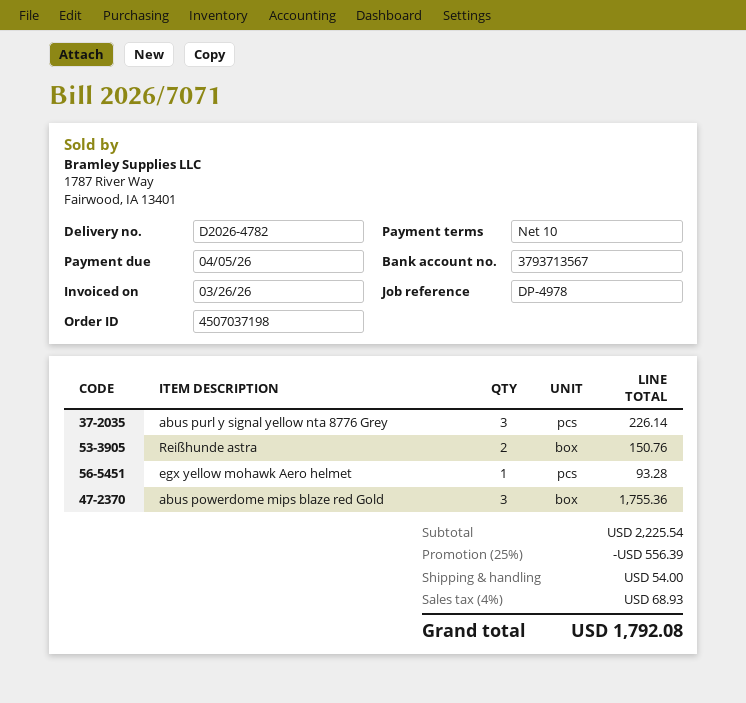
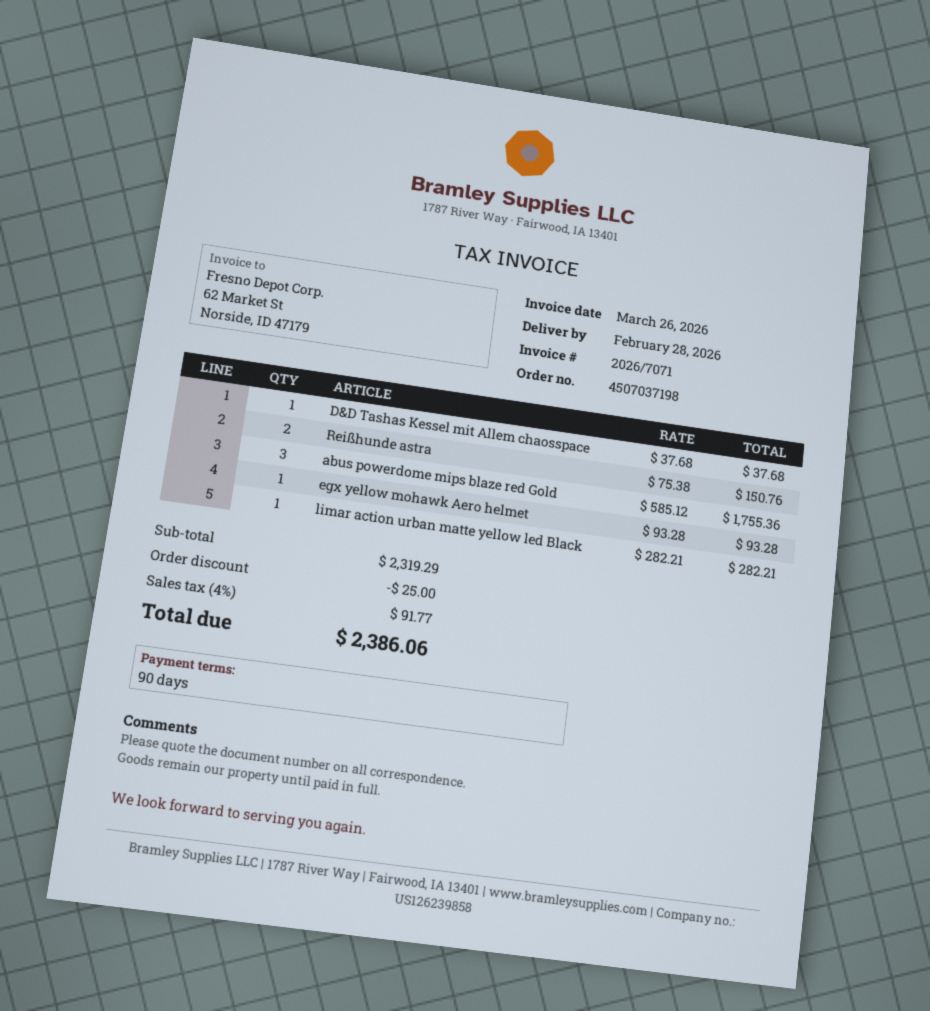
payment terms: 10 days -> 90 days
abus purl y signal yellow nta 8776 Grey: 3 for 226.14 -> none
D&D Tashas Kessel mit Allem chaosspace: none -> 1 for 37.68
limar action urban matte yellow led Black: none -> 1 for 282.21
subtotal: 2225.54 -> 2319.29
discount: 556.39 -> 25.00
shipping: 54.00 -> none
tax: 4% = 68.93 -> 4% = 91.77
total: 1792.08 -> 2386.06

